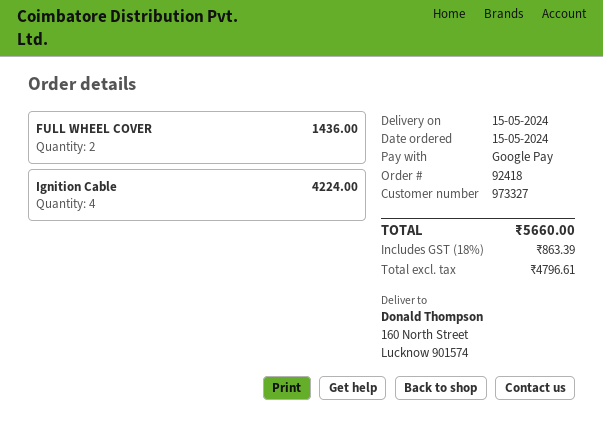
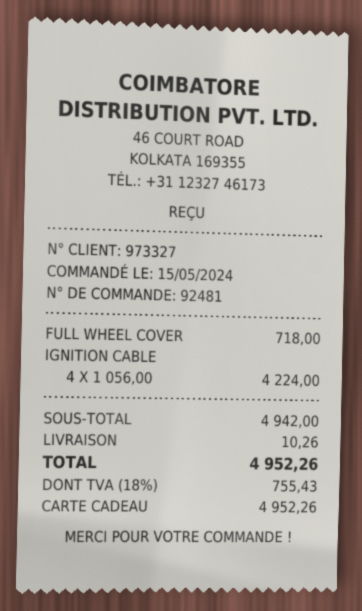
order number: 92418 -> 92481
payment method: Google Pay -> gift card
FULL WHEEL COVER: 2 for 1436.00 -> 1 for 718.00
shipping: none -> 10.26
tax: 18% = 863.39 -> 18% = 755.43
total: 5660.00 -> 4952.26

